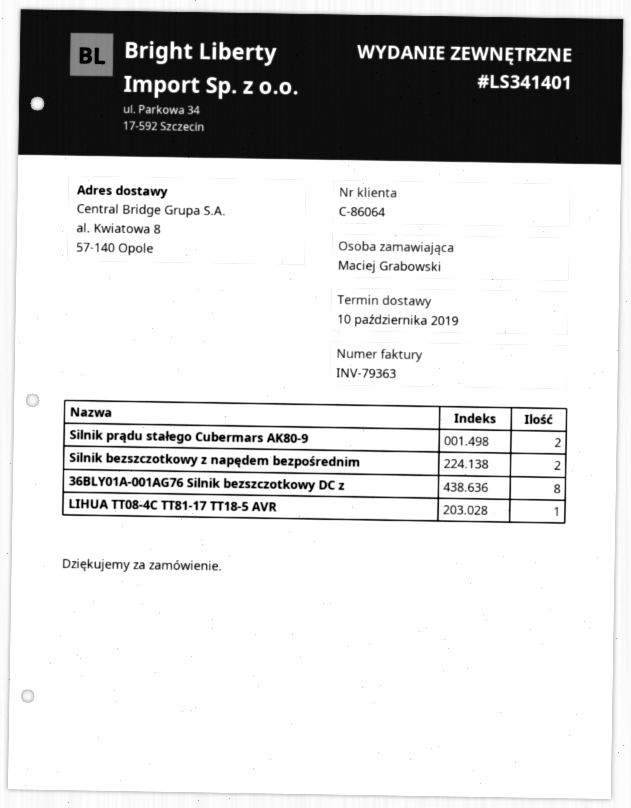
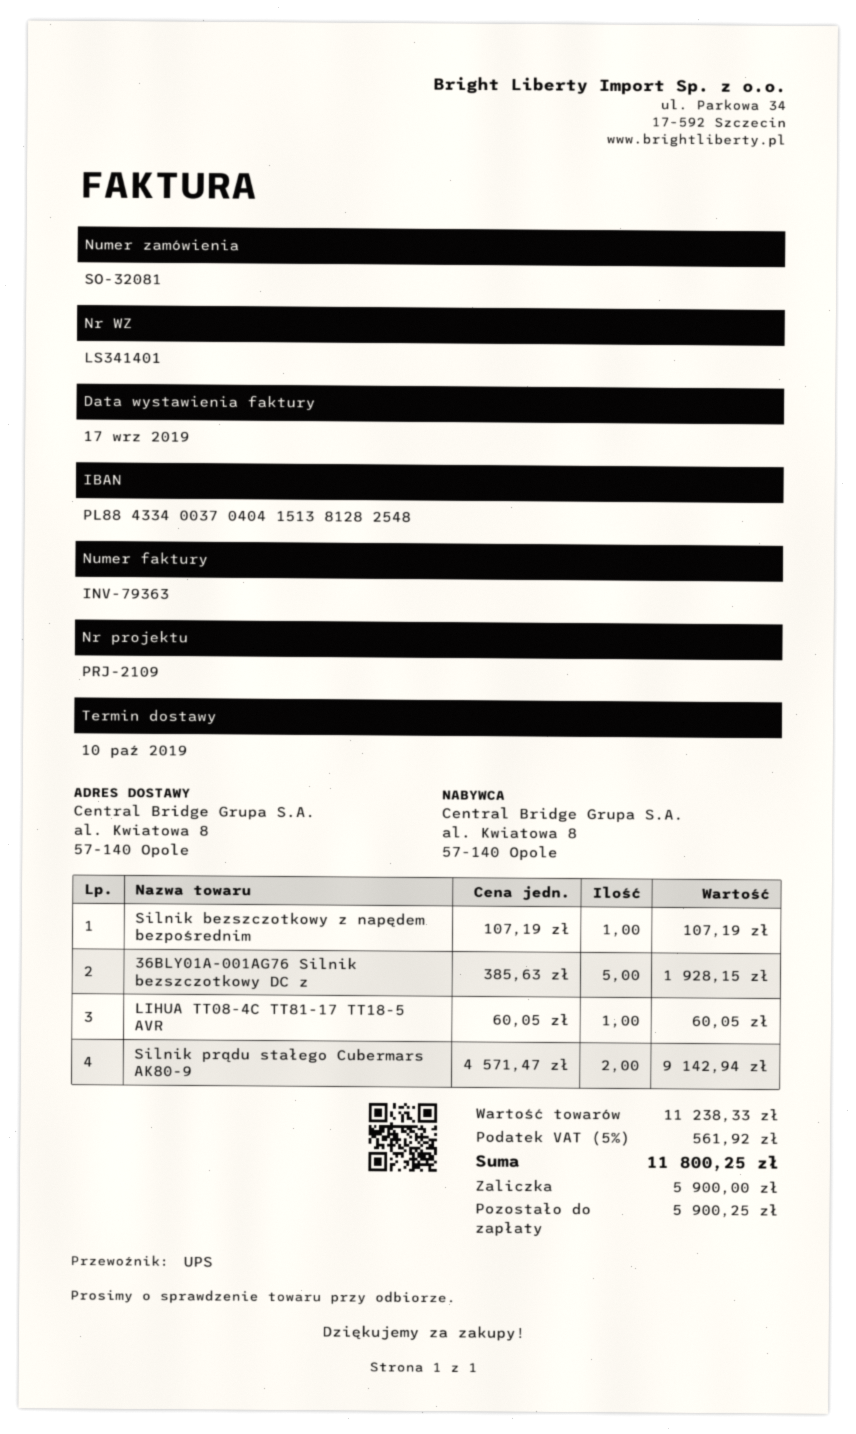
Silnik bezszczotkowy z napędem bezpośrednim: 2 -> 1
36BLY01A-001AG76 Silnik bezszczotkowy DC z: 8 -> 5

